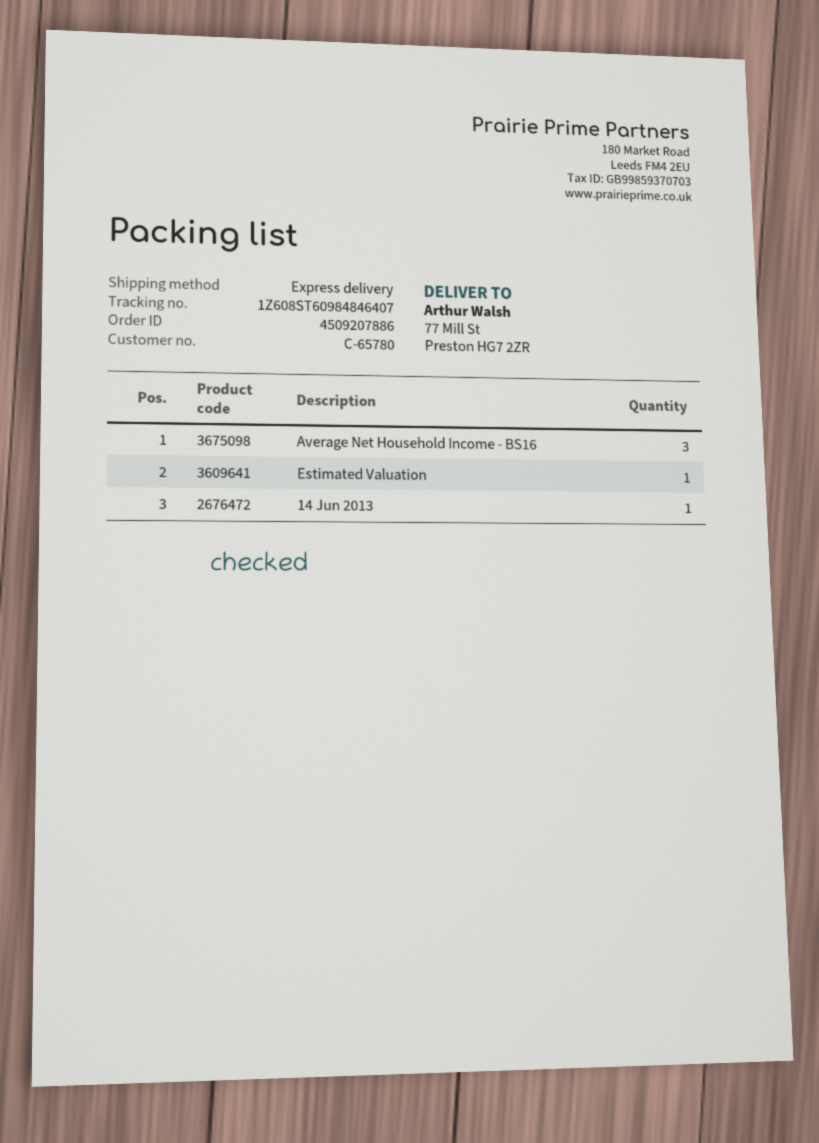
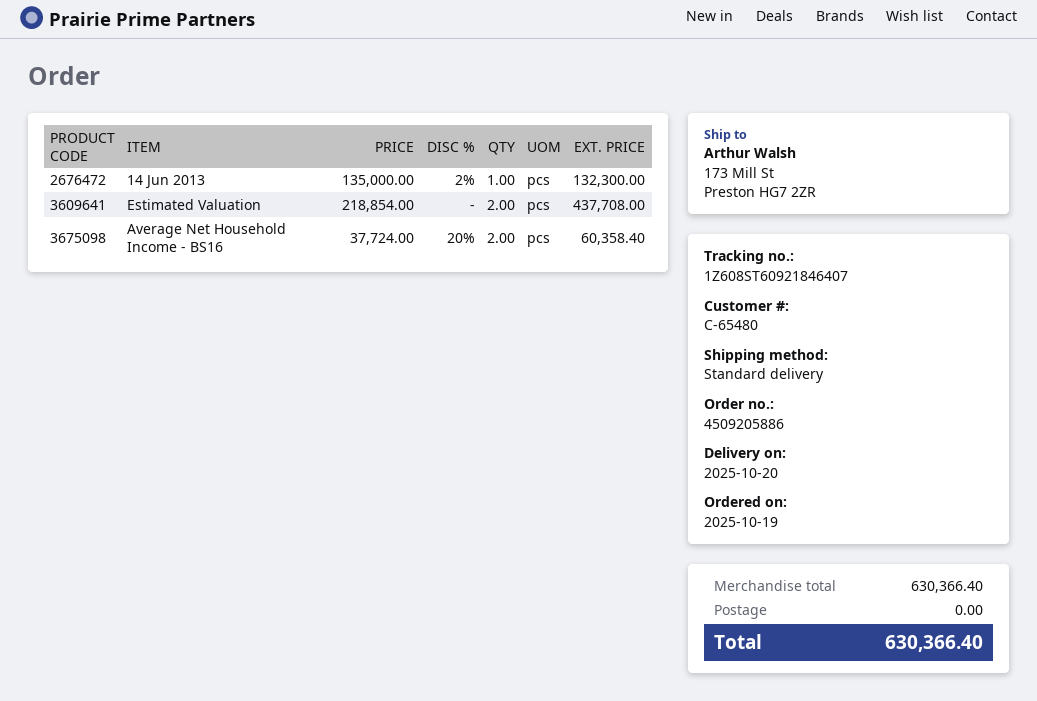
order number: 4509207886 -> 4509205886
customer number: C-65780 -> C-65480
shipping method: express -> standard
tracking number: 1Z608ST60984846407 -> 1Z608ST60921846407
ship to: 77 Mill St, Preston HG7 2ZR -> 173 Mill St, Preston HG7 2ZR
Average Net Household Income - BS16: 3 -> 2
Estimated Valuation: 1 -> 2

